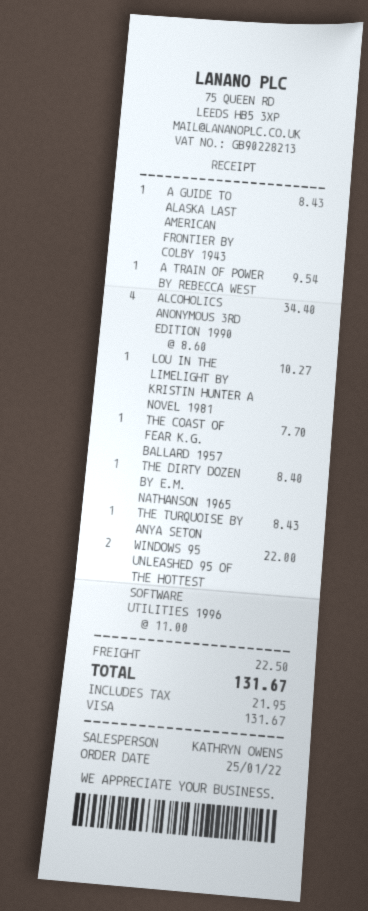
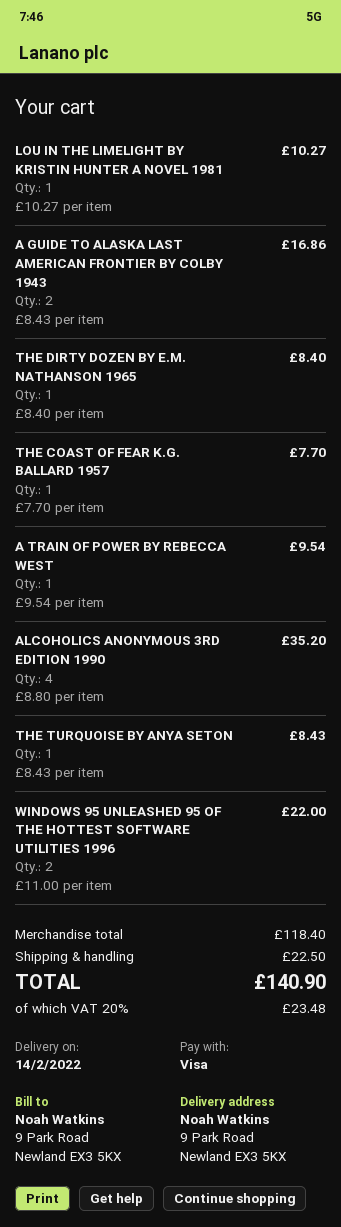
A GUIDE TO ALASKA LAST AMERICAN FRONTIER BY COLBY 1943: 1 x 8.43 = 8.43 -> 2 x 8.43 = 16.86
ALCOHOLICS ANONYMOUS 3RD EDITION 1990: 4 x 8.60 = 34.40 -> 4 x 8.80 = 35.20
tax: 21.95 -> 23.48
total: 131.67 -> 140.90

